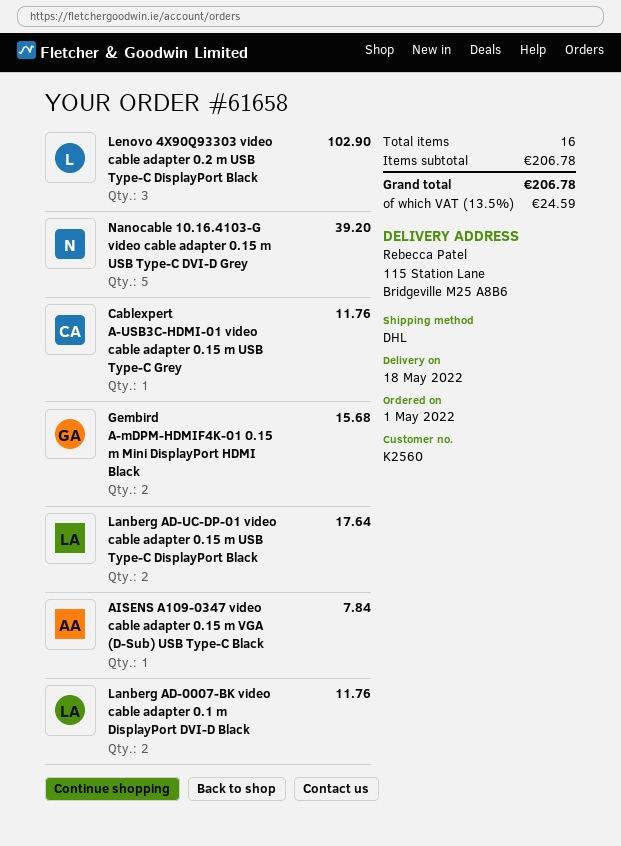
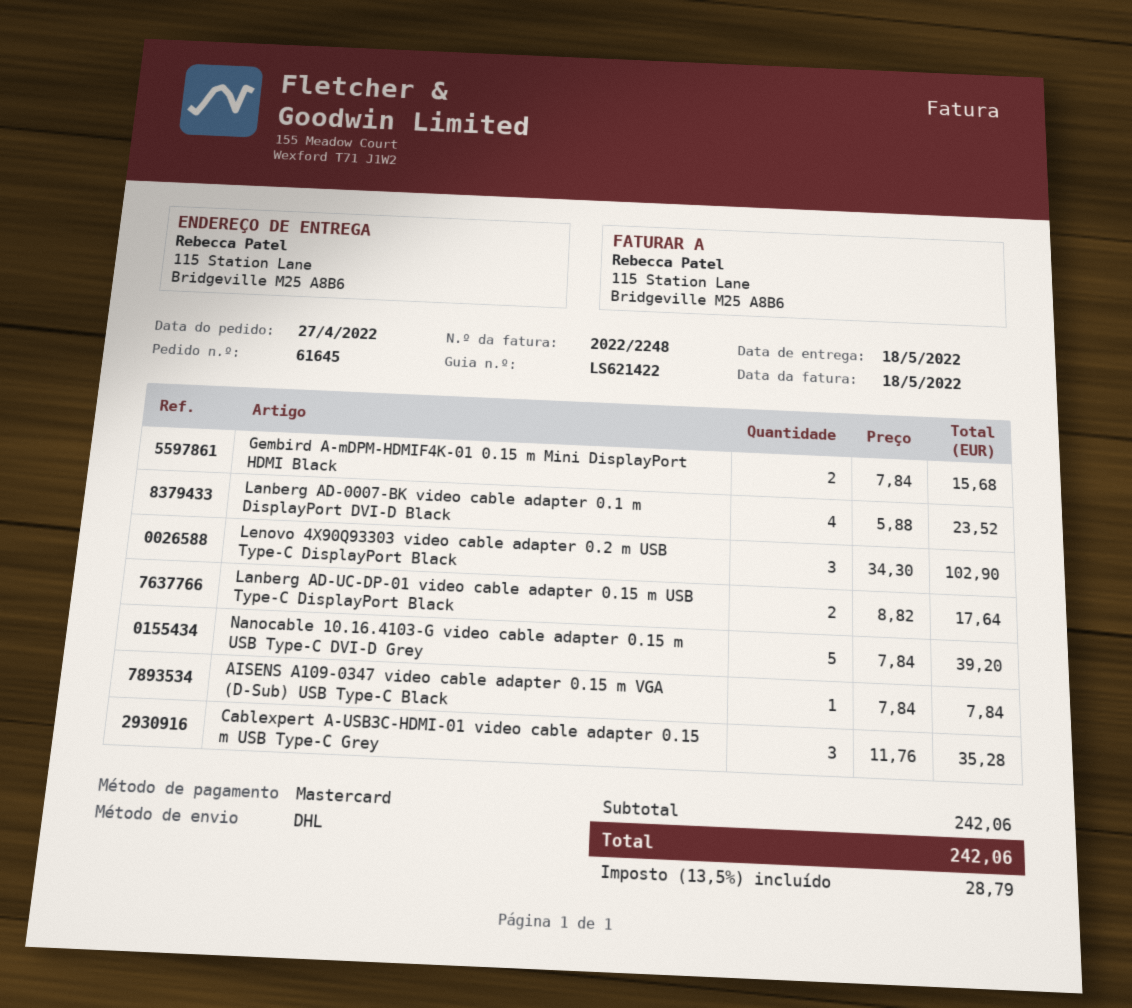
order number: 61658 -> 61645
order date: 2022-05-01 -> 2022-04-27
Cablexpert A-USB3C-HDMI-01 video cable adapter 0.15 m USB Type-C Grey: 1 for 11.76 -> 3 for 35.28
Lanberg AD-0007-BK video cable adapter 0.1 m DisplayPort DVI-D Black: 2 for 11.76 -> 4 for 23.52
subtotal: 206.78 -> 242.06
tax: 13.5% = 24.59 -> 13.5% = 28.79
total: 206.78 -> 242.06

